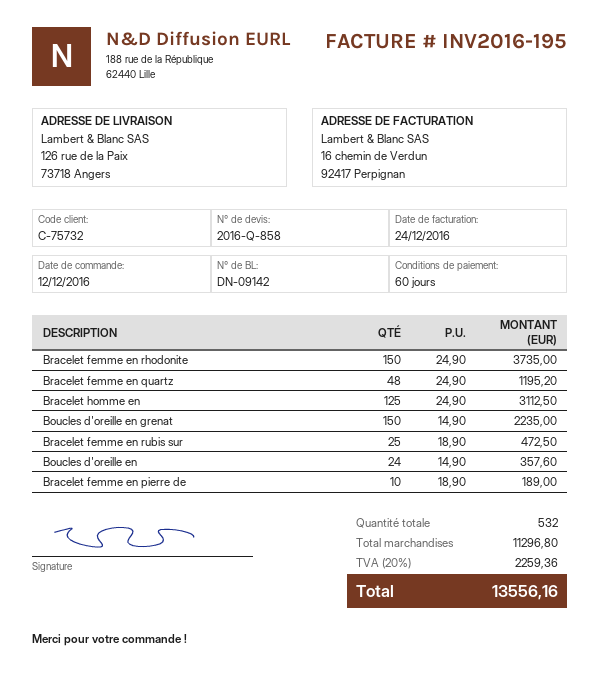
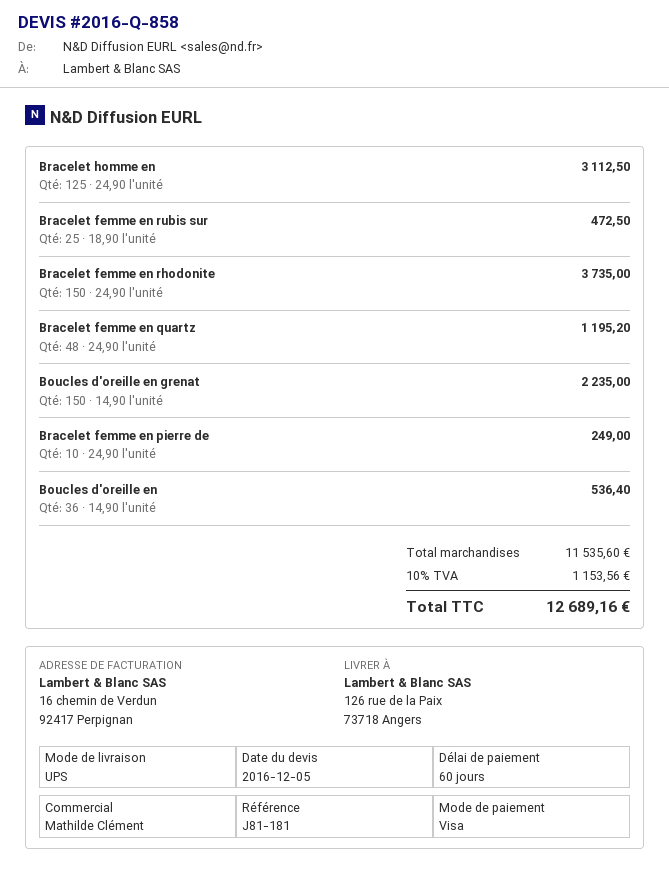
Boucles d'oreille en: 24 x 14.90 = 357.60 -> 36 x 14.90 = 536.40
Bracelet femme en pierre de: 10 x 18.90 = 189.00 -> 10 x 24.90 = 249.00
subtotal: 11296.80 -> 11535.60
tax: 20% = 2259.36 -> 10% = 1153.56
total: 13556.16 -> 12689.16

